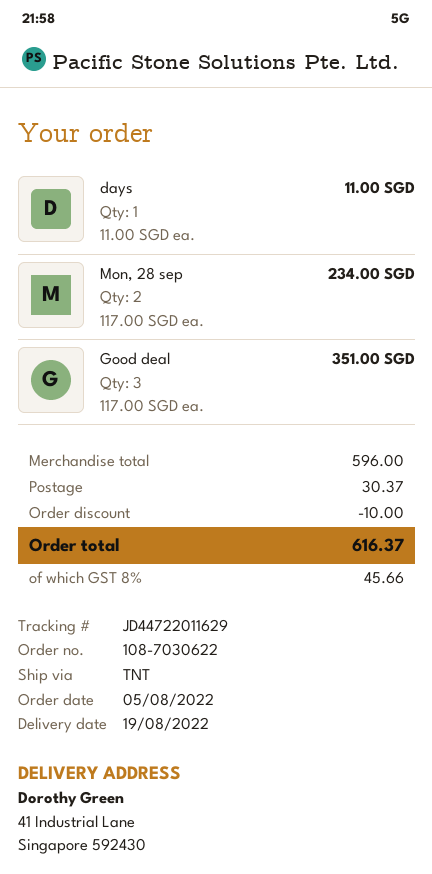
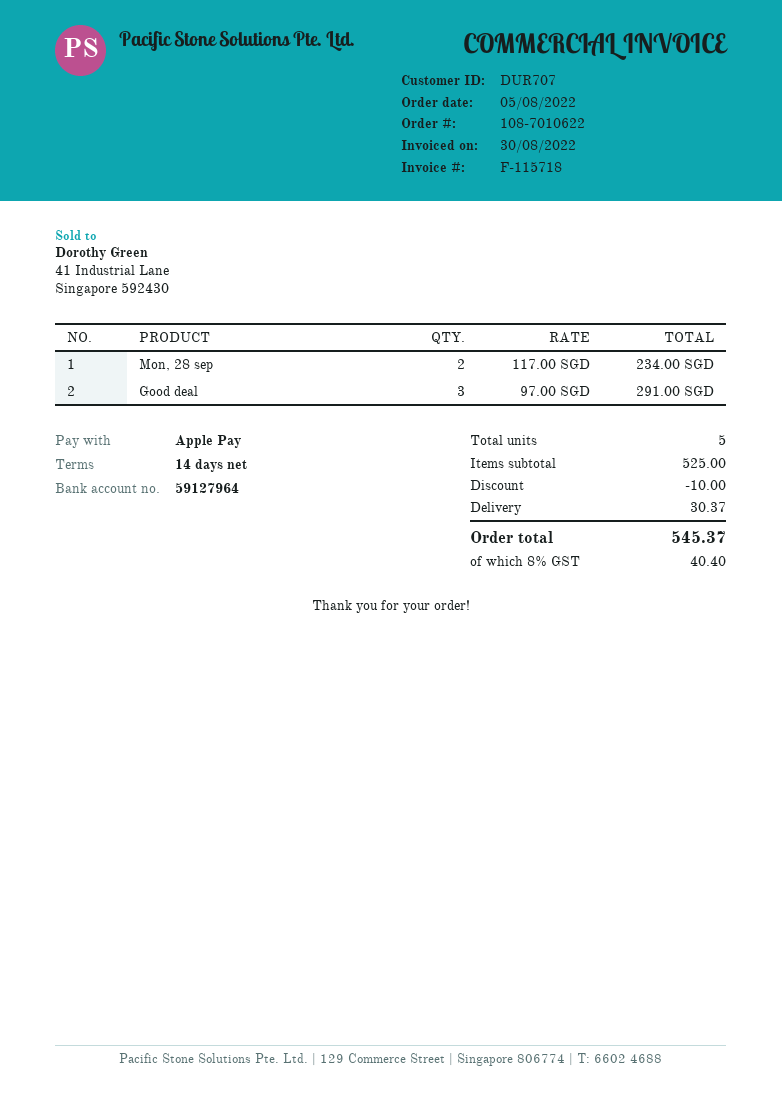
order number: 108-7030622 -> 108-7010622
days: 1 x 11.00 = 11.00 -> none
Good deal: 3 x 117.00 = 351.00 -> 3 x 97.00 = 291.00
subtotal: 596.00 -> 525.00
tax: 8% = 45.66 -> 8% = 40.40
total: 616.37 -> 545.37

